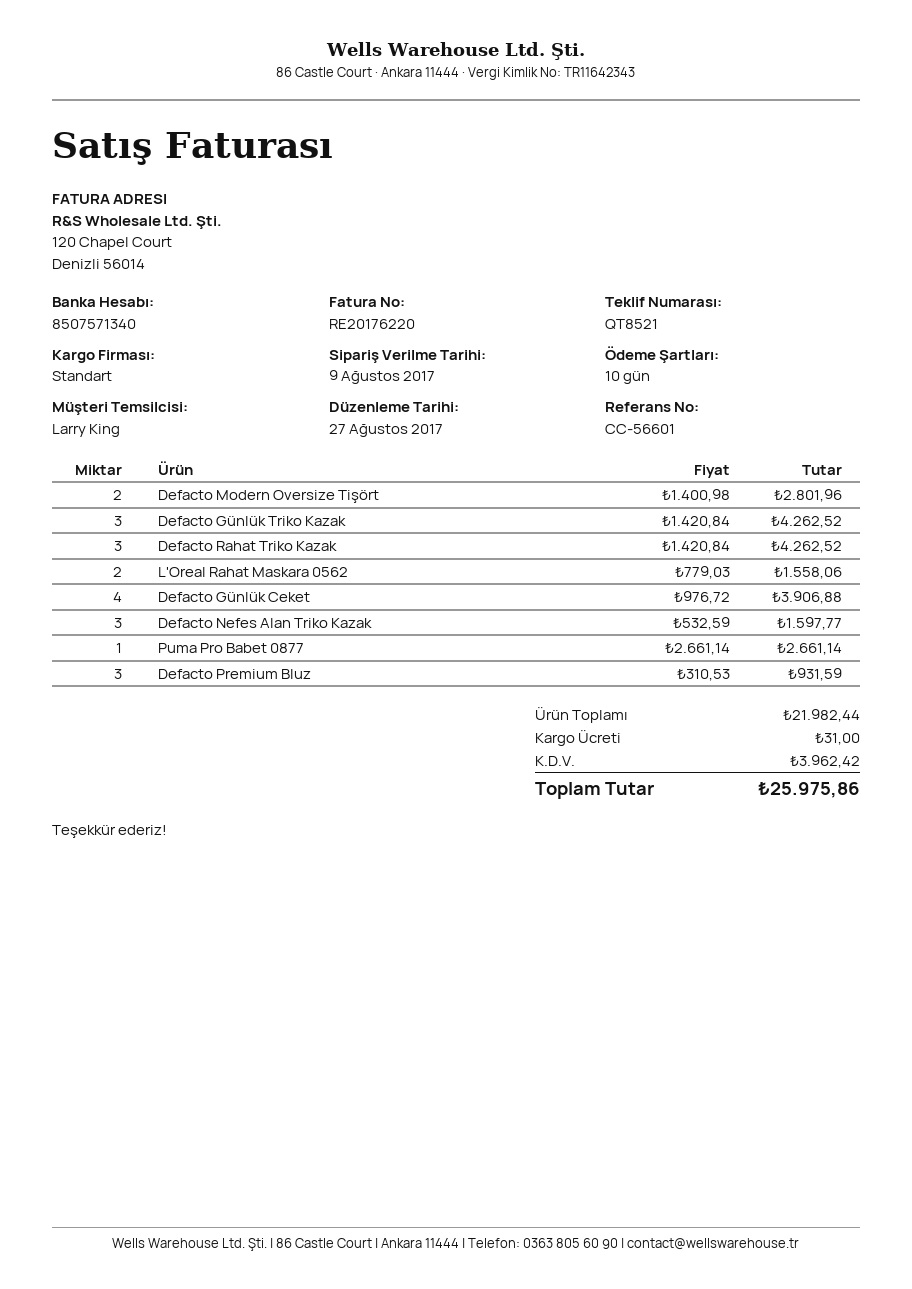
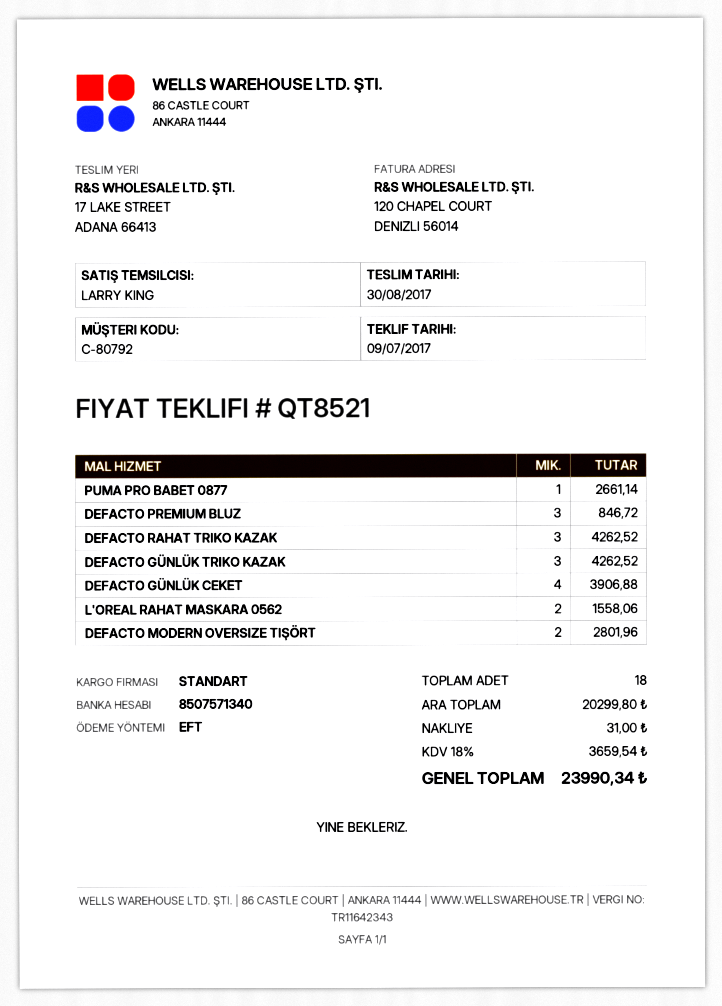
Defacto Nefes Alan Triko Kazak: 3 for 1597.77 -> none
Defacto Premium Bluz: 3 for 931.59 -> 3 for 846.72
subtotal: 21982.44 -> 20299.80
tax: 3962.42 -> 3659.54
total: 25975.86 -> 23990.34

